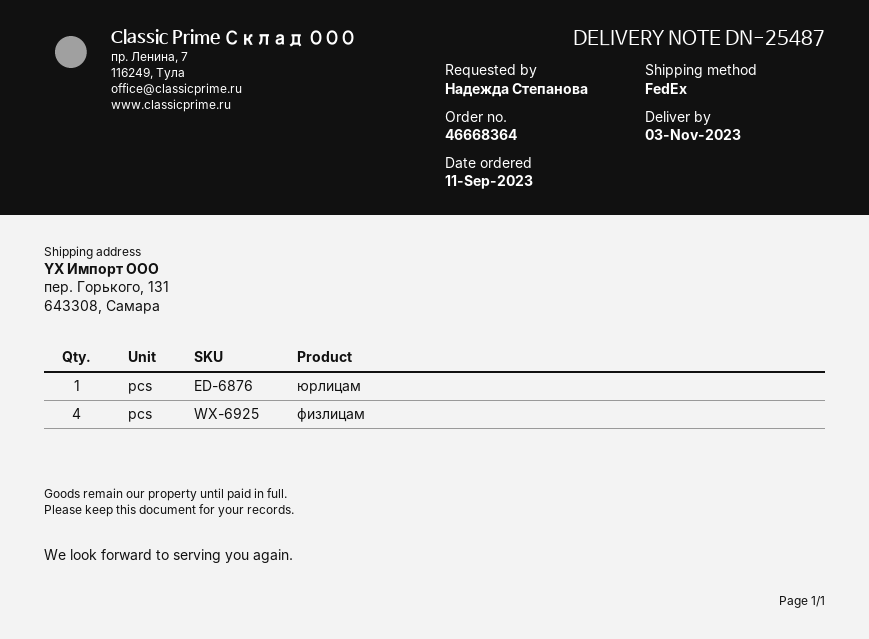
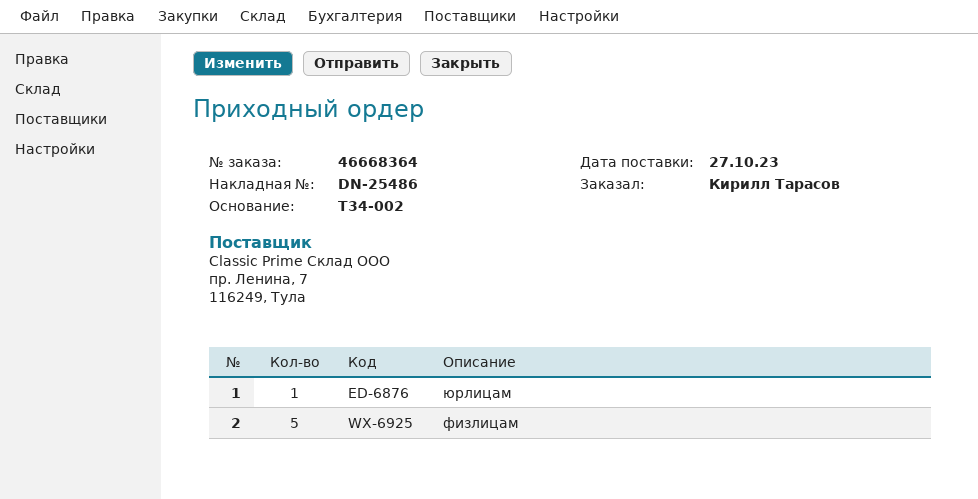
delivery note number: DN-25487 -> DN-25486
delivery date: 2023-11-03 -> 2023-10-27
ordered by: Надежда Степанова -> Кирилл Тарасов
физлицам: 4 -> 5

